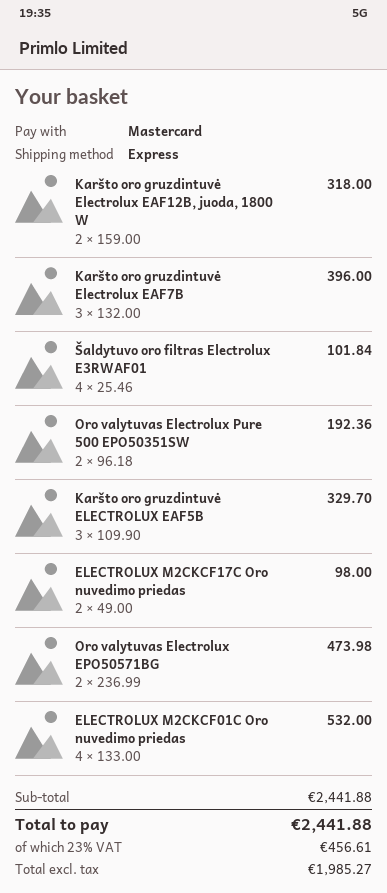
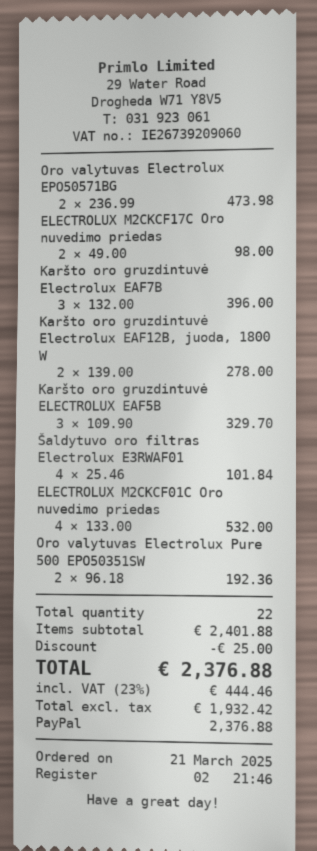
payment method: Mastercard -> PayPal
Karšto oro gruzdintuvė Electrolux EAF12B, juoda, 1800 W: 2 x 159.00 = 318.00 -> 2 x 139.00 = 278.00
subtotal: 2441.88 -> 2401.88
discount: none -> 25.00
net: 1985.27 -> 1932.42
tax: 23% = 456.61 -> 23% = 444.46
total: 2441.88 -> 2376.88

